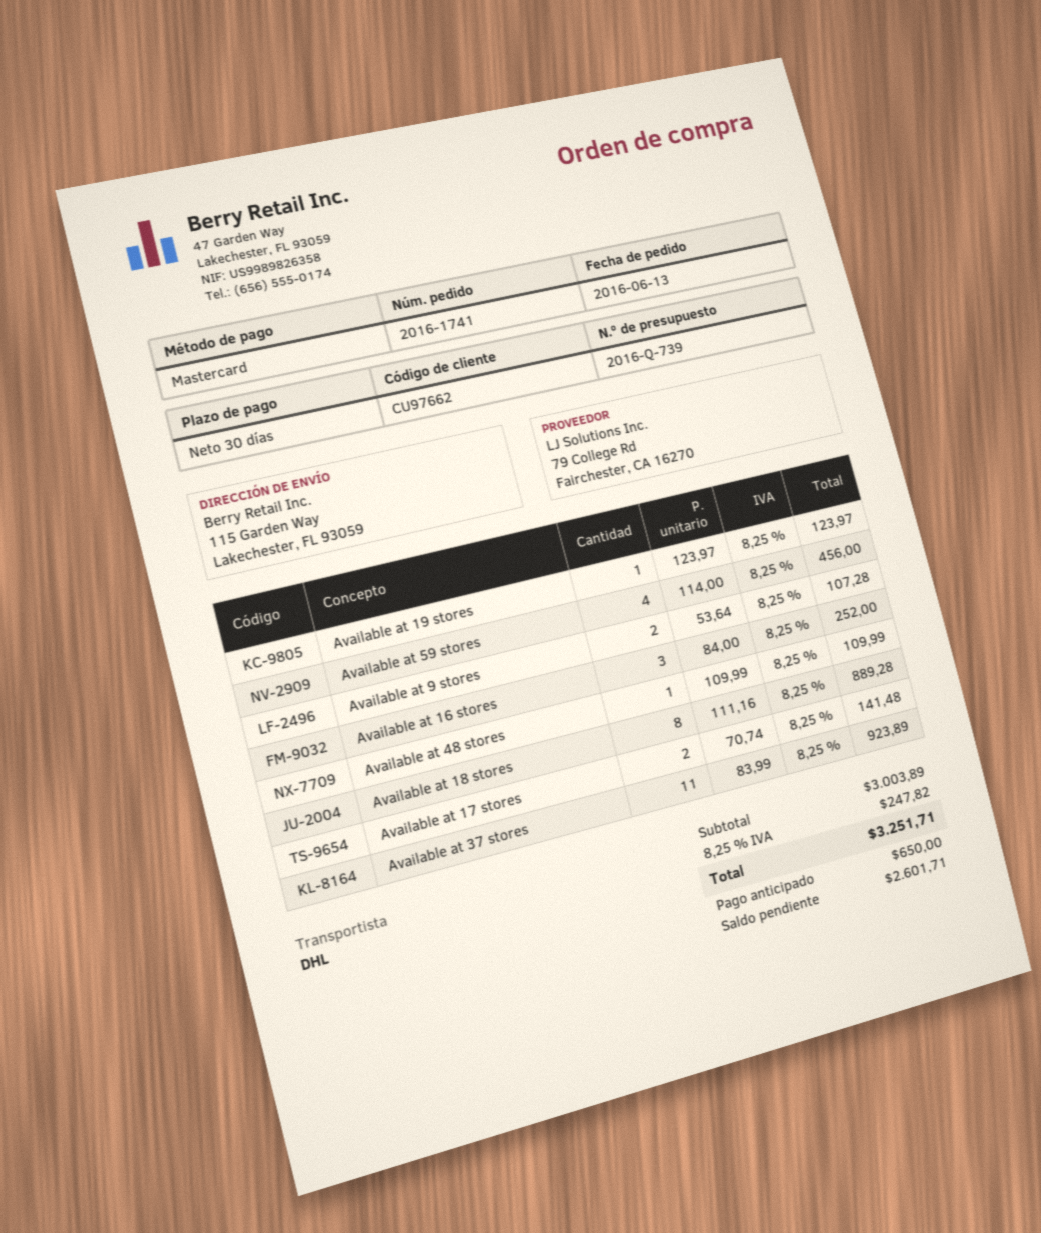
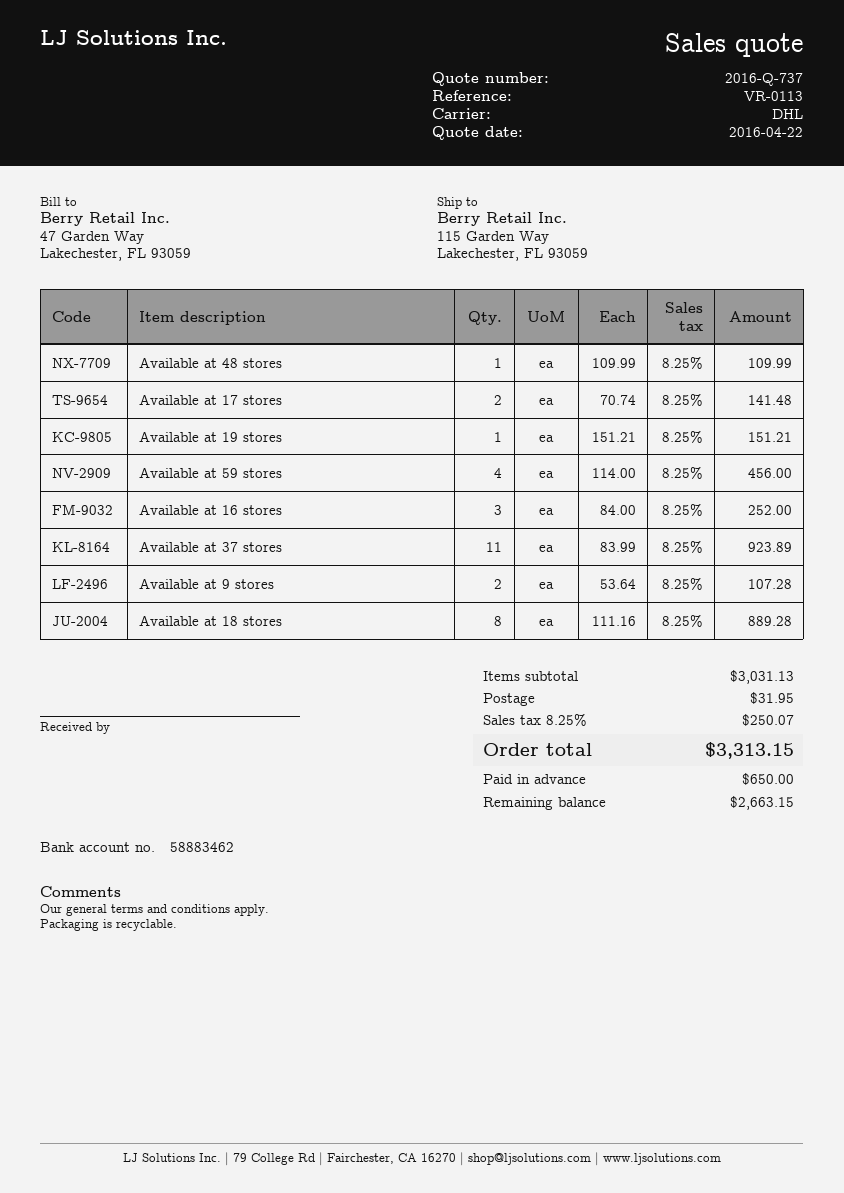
quote number: 2016-Q-739 -> 2016-Q-737
Available at 19 stores: 1 x 123.97 = 123.97 -> 1 x 151.21 = 151.21
subtotal: 3003.89 -> 3031.13
shipping: none -> 31.95
tax: 8.25% = 247.82 -> 8.25% = 250.07
total: 3251.71 -> 3313.15
balance: 2601.71 -> 2663.15

